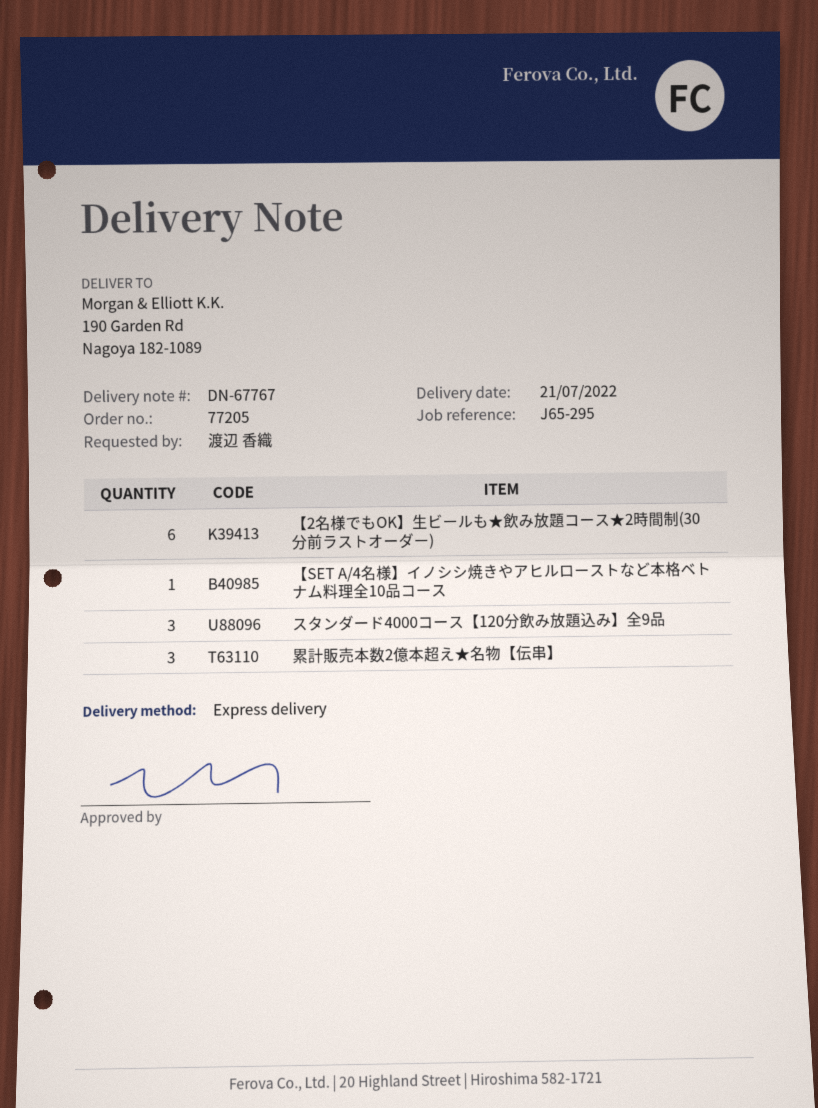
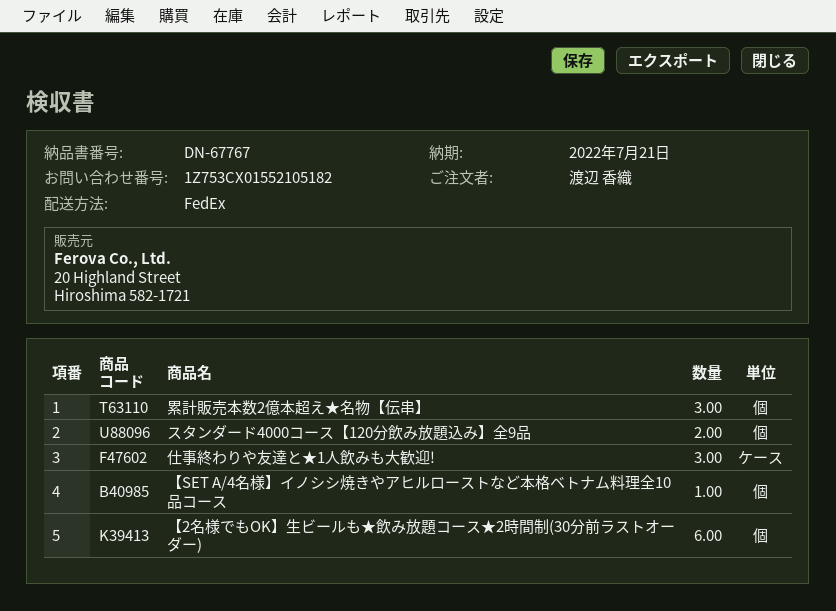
shipping method: express -> FedEx
スタンダード4000コース【120分飲み放題込み】全9品: 3 -> 2
仕事終わりや友達と★1人飲みも大歓迎!: none -> 3

